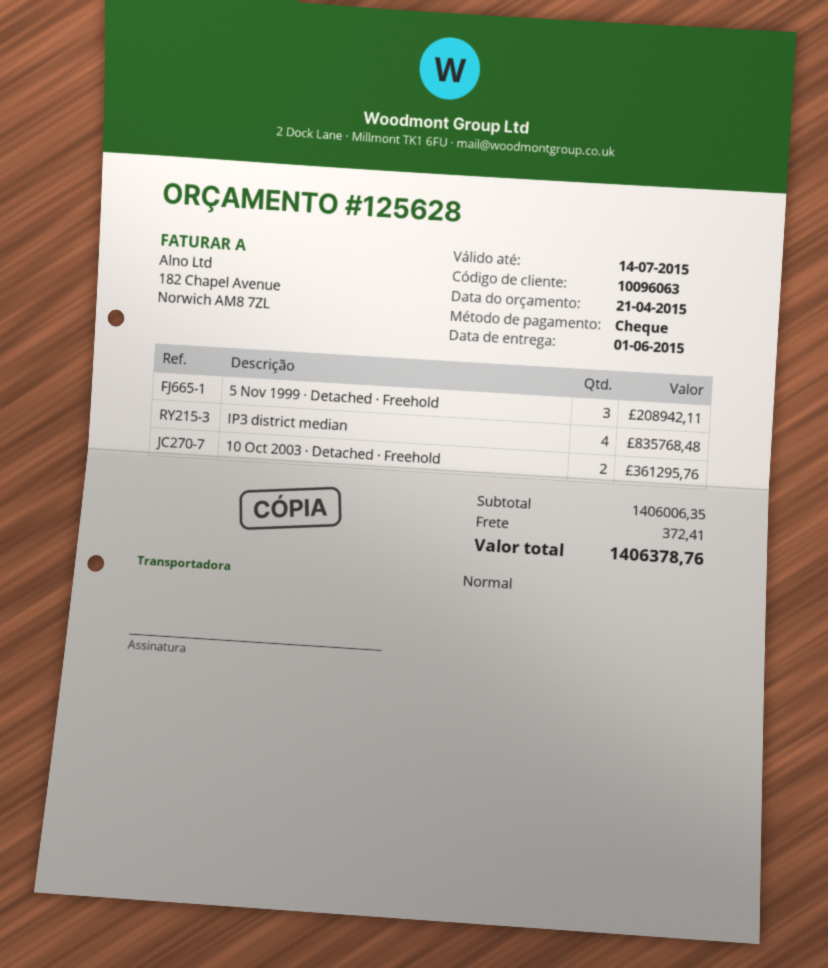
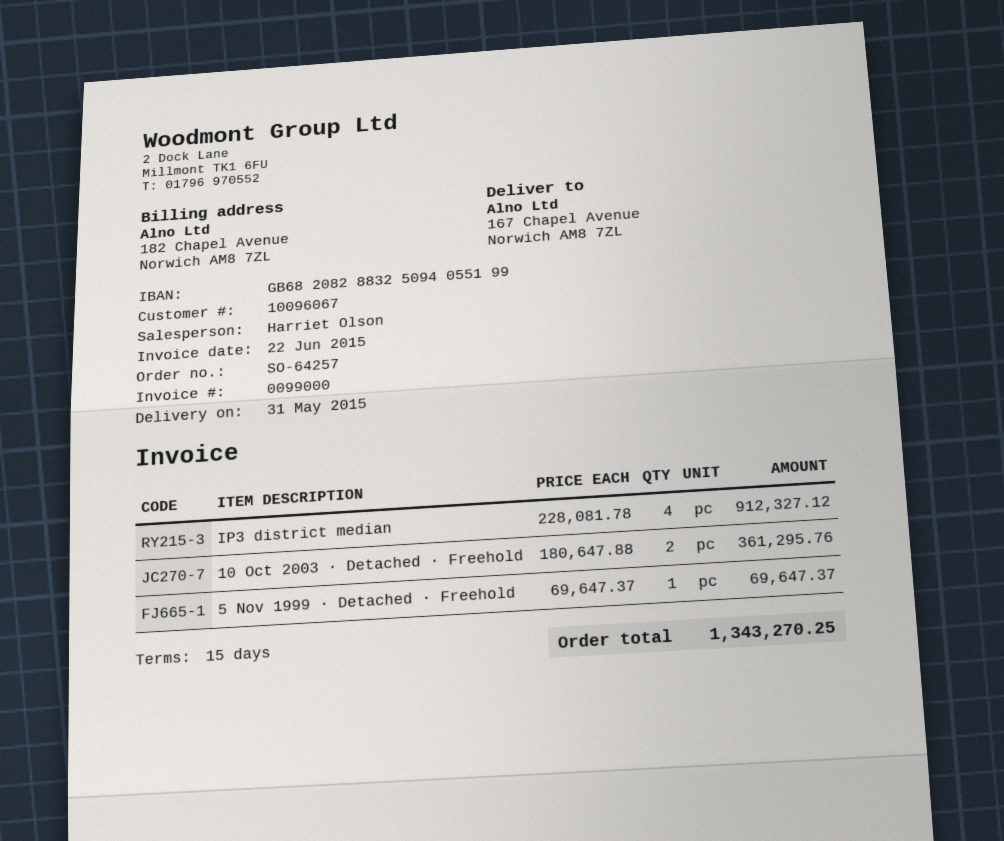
delivery date: 2015-06-01 -> 2015-05-31
customer number: 10096063 -> 10096067
5 Nov 1999 · Detached · Freehold: 3 for 208942.11 -> 1 for 69647.37
IP3 district median: 4 for 835768.48 -> 4 for 912327.12
shipping: 372.41 -> none
total: 1406378.76 -> 1343270.25

